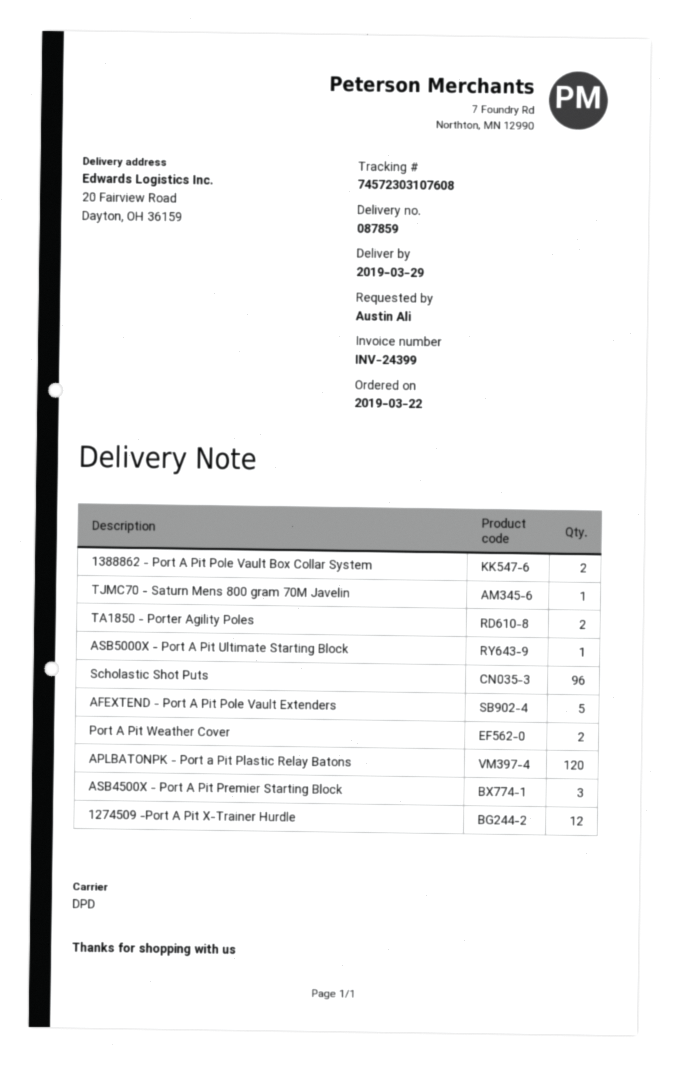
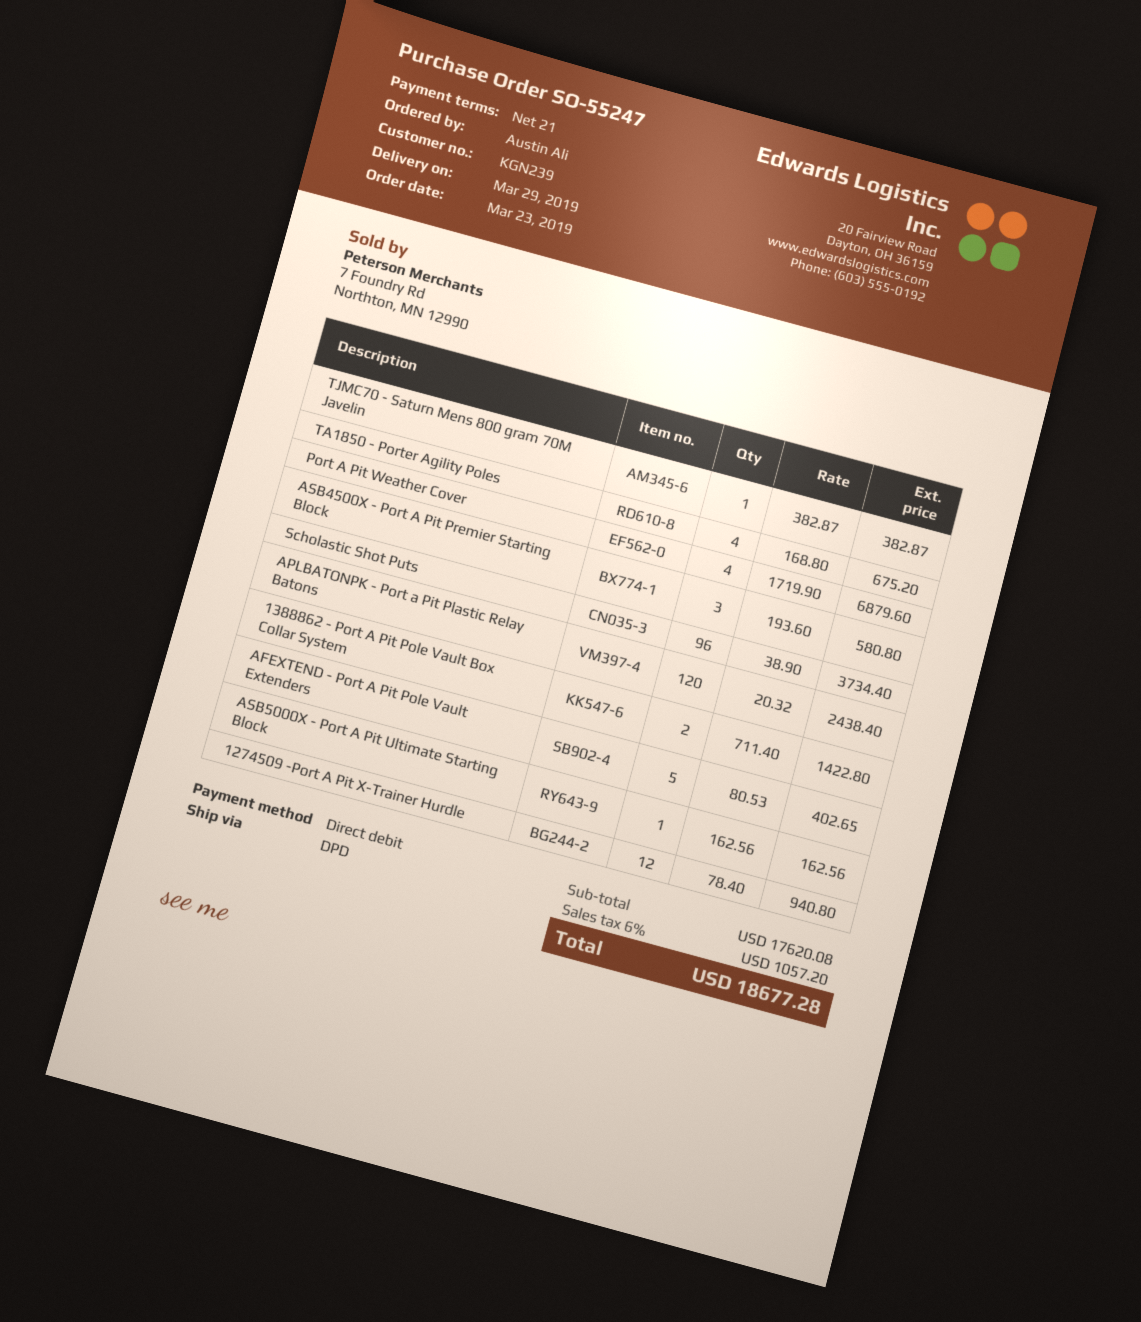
order date: 2019-03-22 -> 2019-03-23
TA1850 - Porter Agility Poles: 2 -> 4
Port A Pit Weather Cover: 2 -> 4

